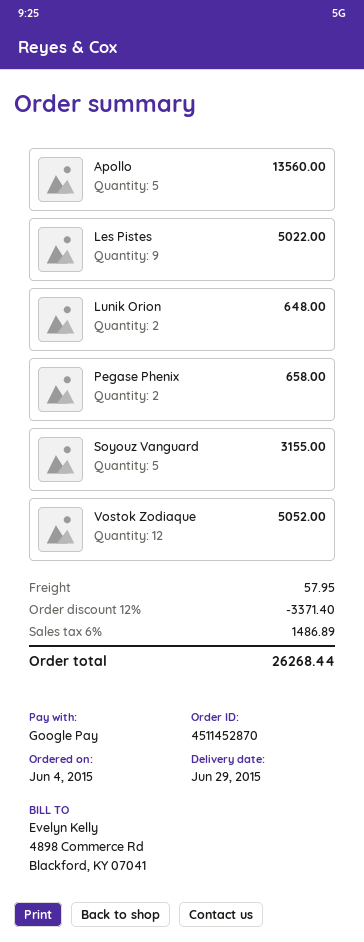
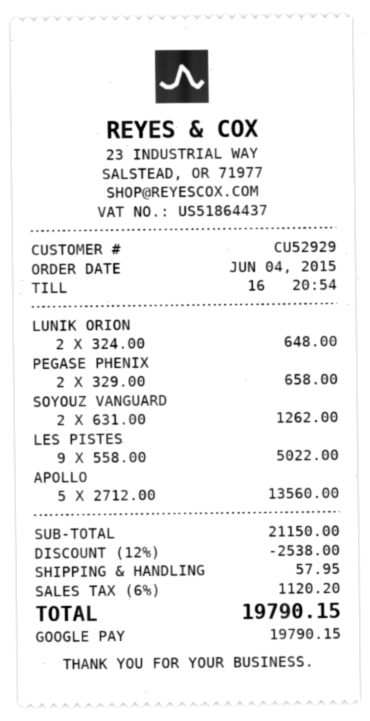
Soyouz Vanguard: 5 for 3155.00 -> 2 for 1262.00
Vostok Zodiaque: 12 for 5052.00 -> none
discount: 12% = 3371.40 -> 12% = 2538.00
tax: 6% = 1486.89 -> 6% = 1120.20
total: 26268.44 -> 19790.15

